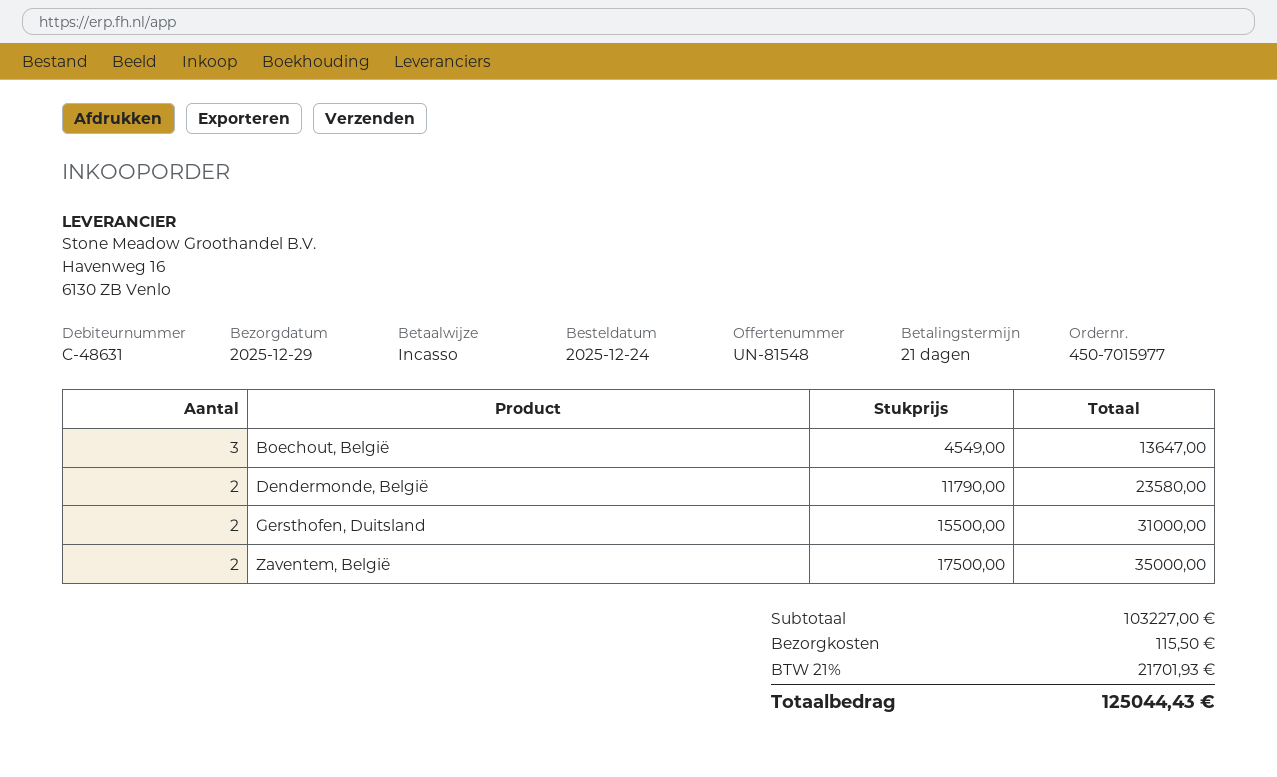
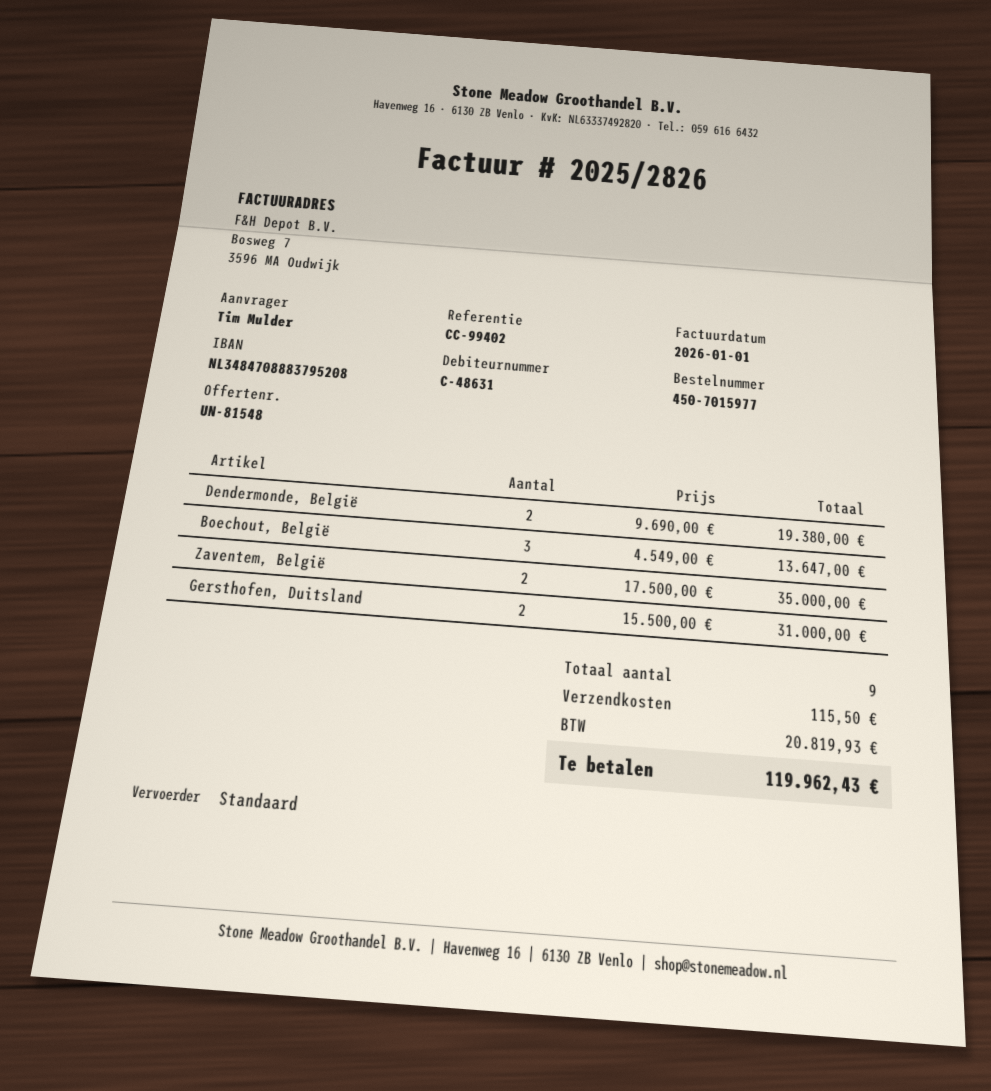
Dendermonde, België: 2 x 11790.00 = 23580.00 -> 2 x 9690.00 = 19380.00
tax: 21701.93 -> 20819.93
total: 125044.43 -> 119962.43

